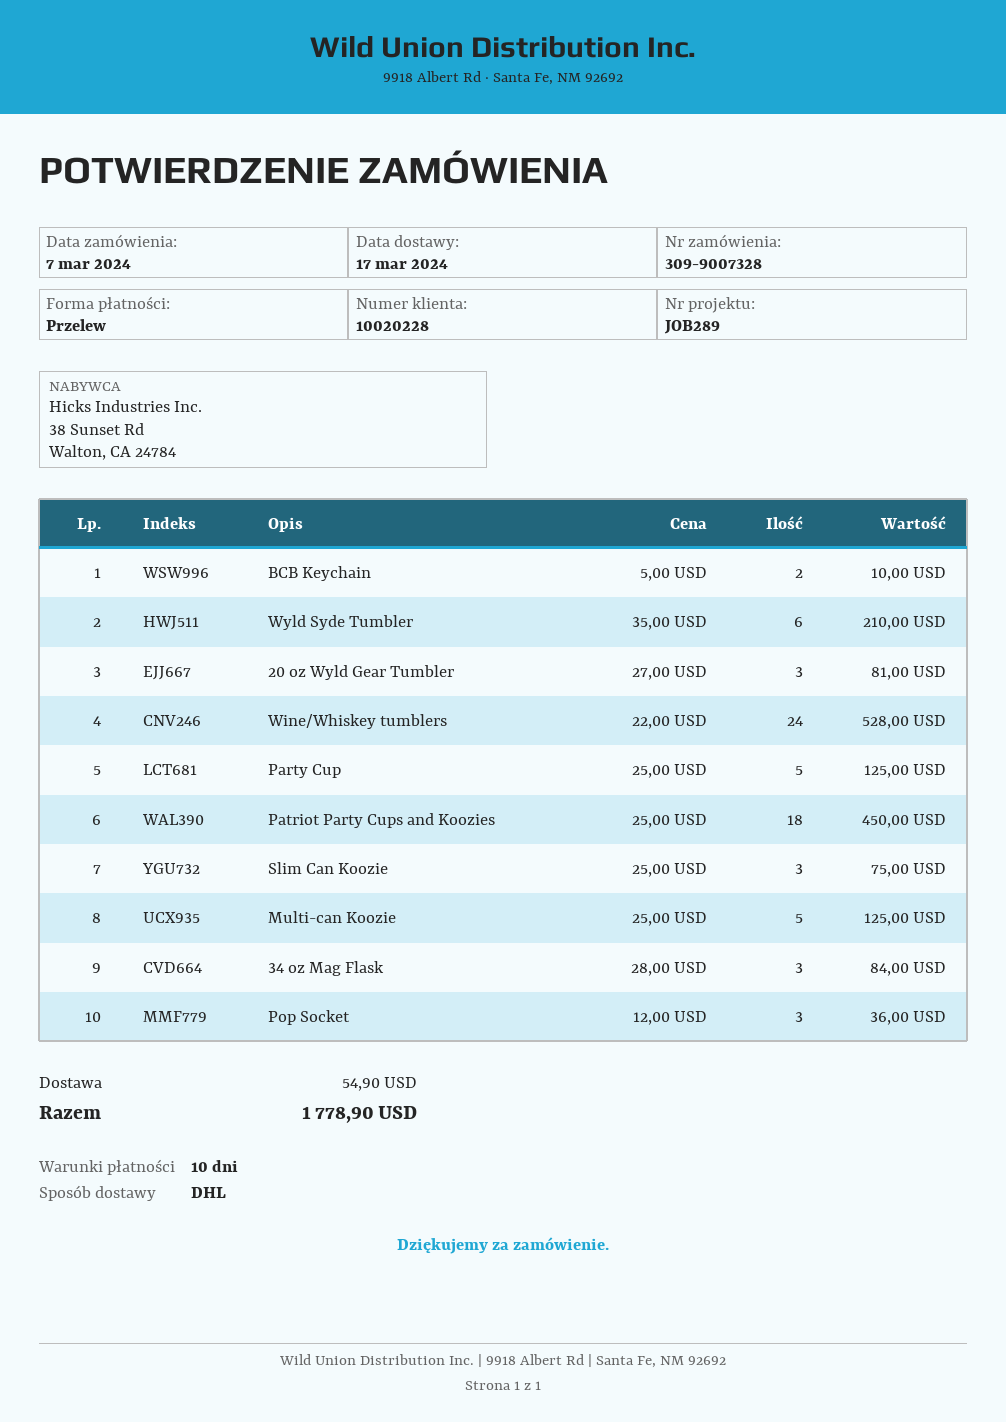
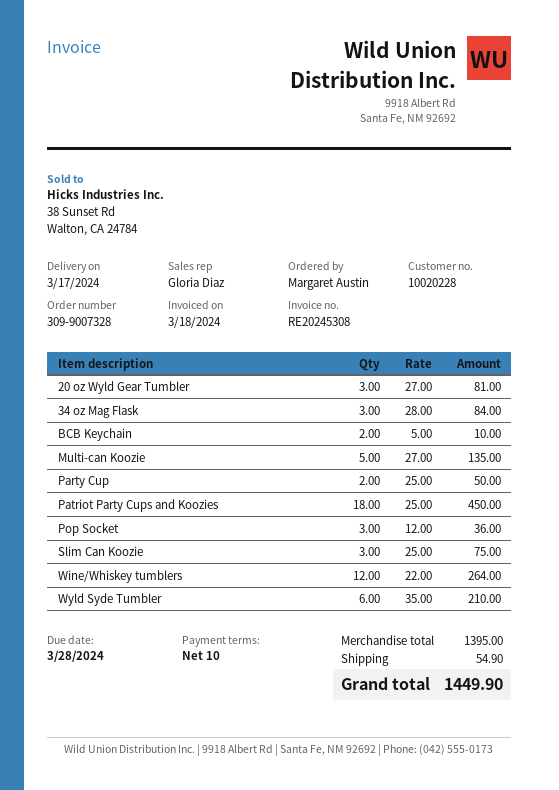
Wine/Whiskey tumblers: 24 x 22.00 = 528.00 -> 12 x 22.00 = 264.00
Party Cup: 5 x 25.00 = 125.00 -> 2 x 25.00 = 50.00
Multi-can Koozie: 5 x 25.00 = 125.00 -> 5 x 27.00 = 135.00
total: 1778.90 -> 1449.90

